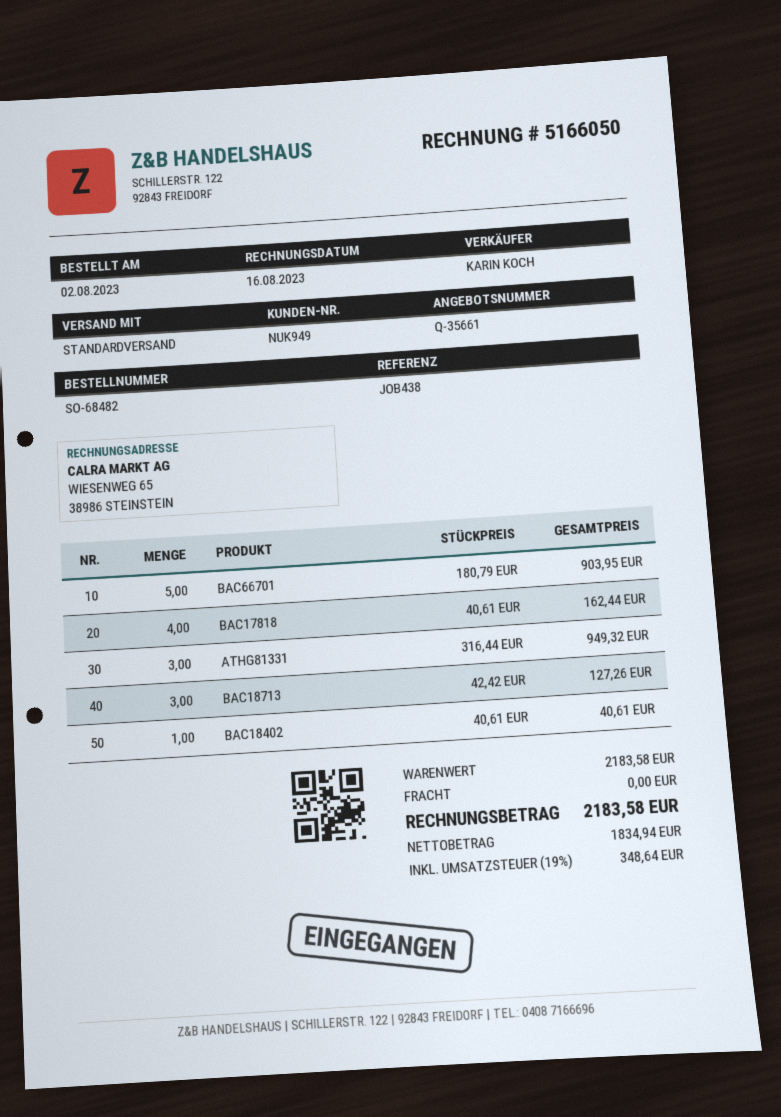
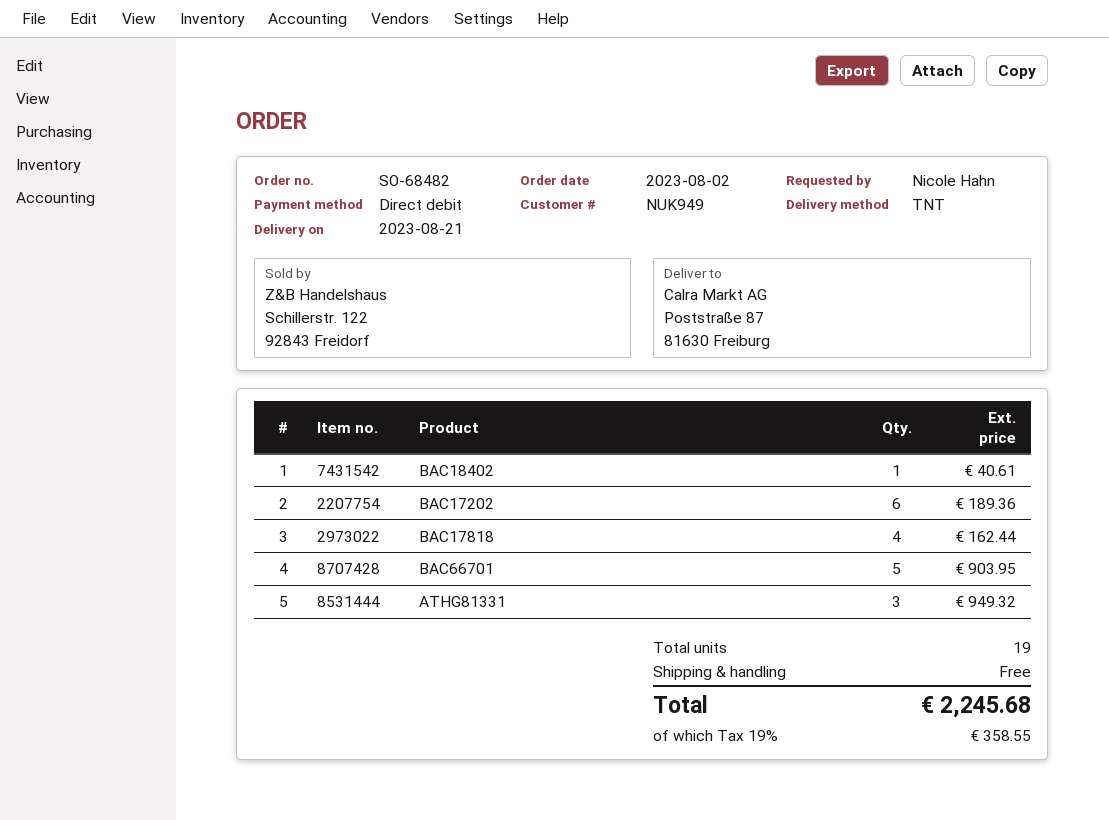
shipping method: standard -> TNT
BAC18713: 3 for 127.26 -> none
BAC17202: none -> 6 for 189.36
tax: 19% = 348.64 -> 19% = 358.55
total: 2183.58 -> 2245.68

